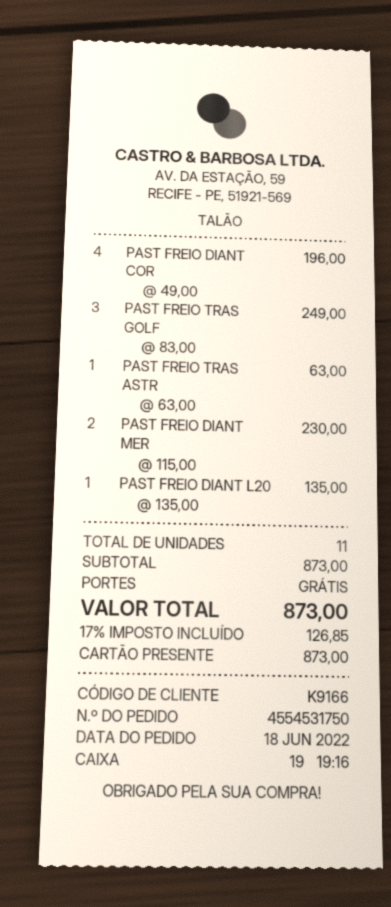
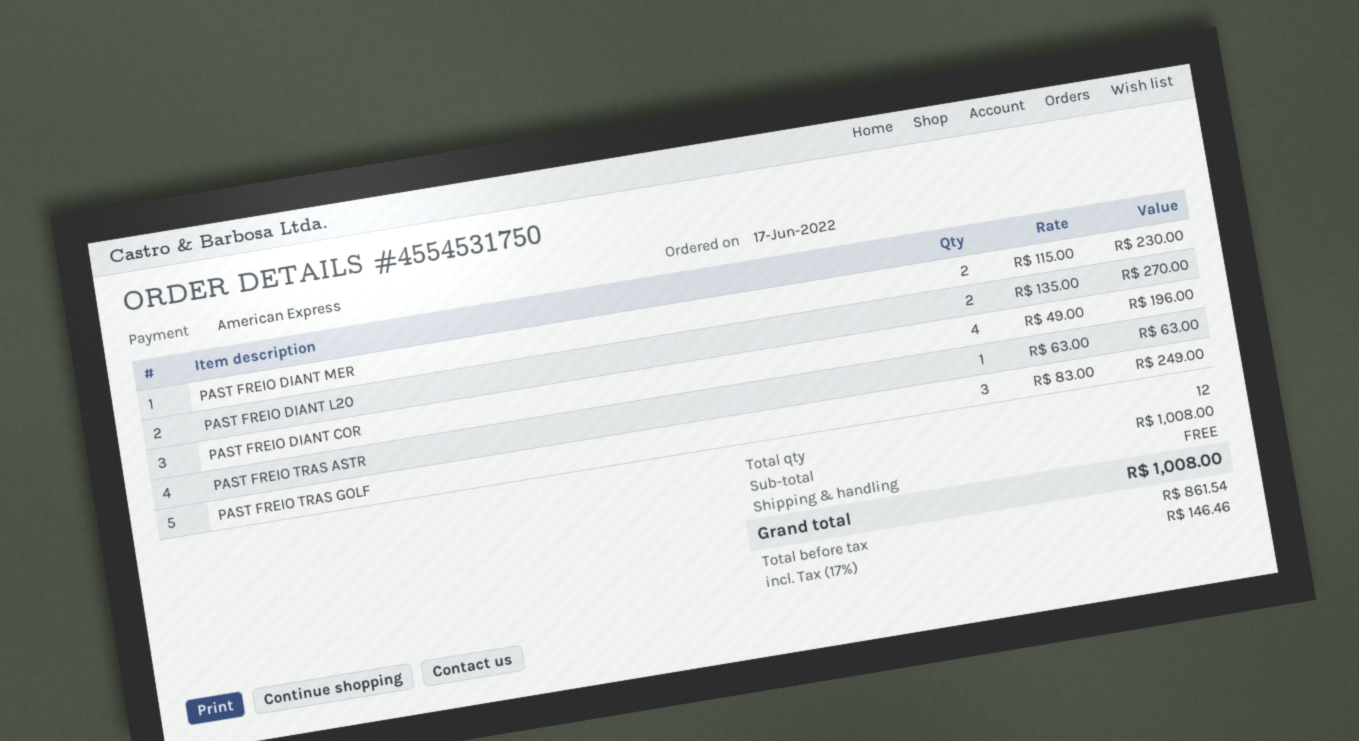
order date: 2022-06-18 -> 2022-06-17
payment method: gift card -> American Express
PAST FREIO DIANT L20: 1 x 135.00 = 135.00 -> 2 x 135.00 = 270.00
total quantity: 11 -> 12
subtotal: 873.00 -> 1008.00
tax: 17% = 126.85 -> 17% = 146.46
total: 873.00 -> 1008.00

